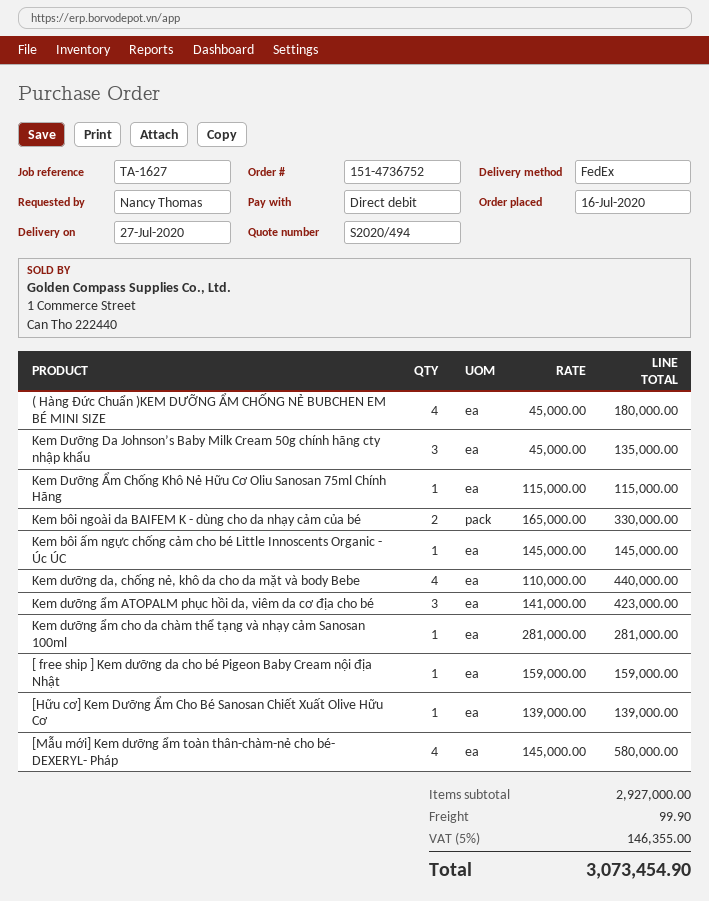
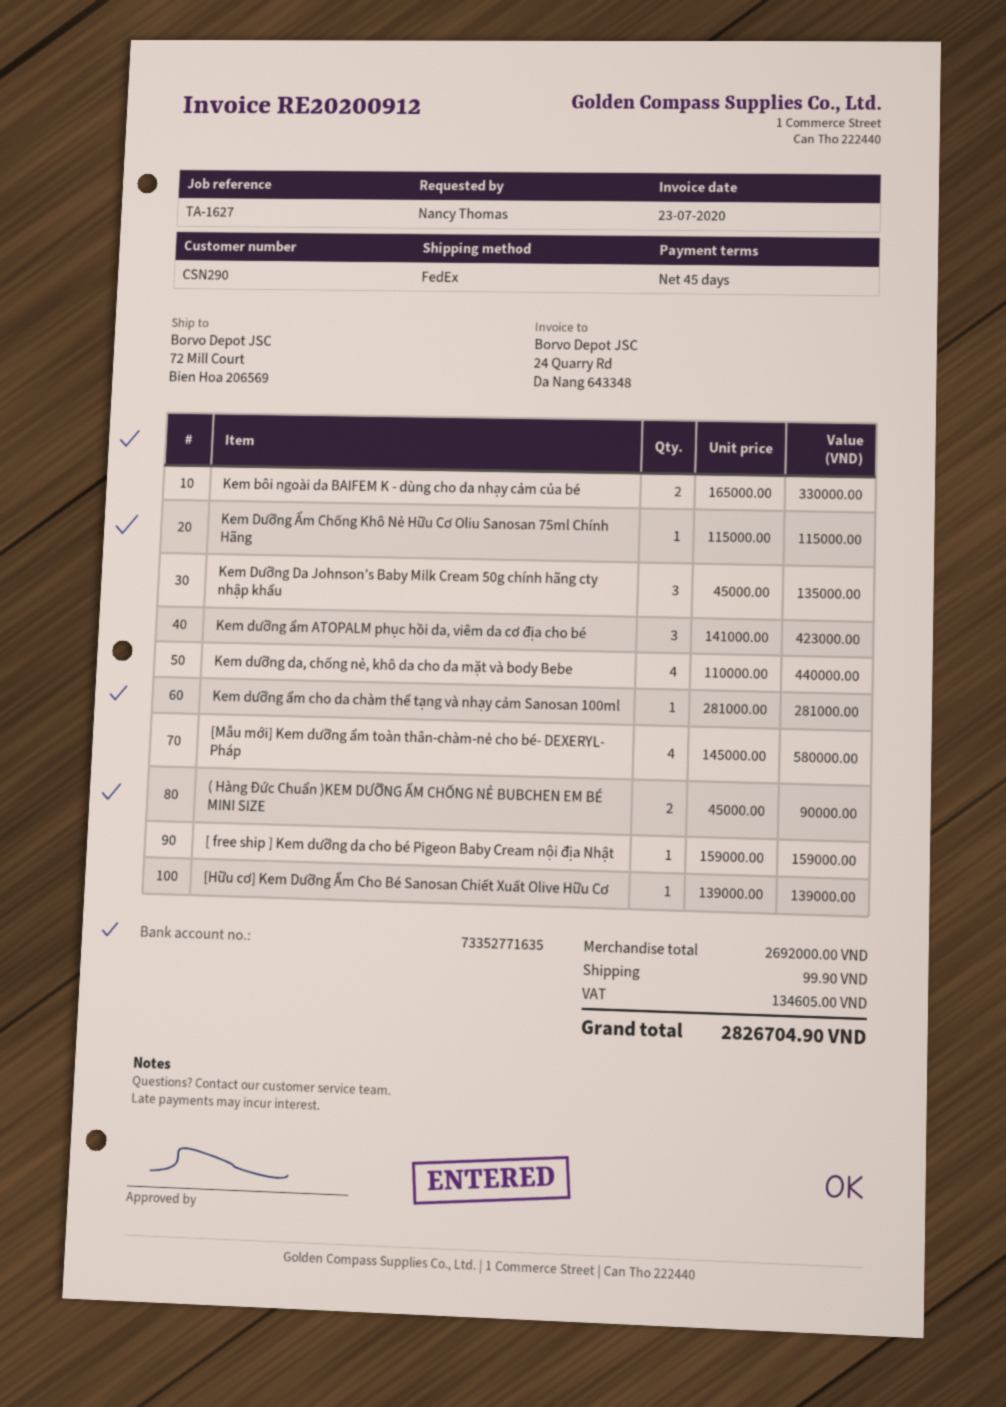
( Hàng Đức Chuẩn )KEM DƯỠNG ẨM CHỐNG NẺ BUBCHEN EM BÉ MINI SIZE: 4 x 45000.00 = 180000.00 -> 2 x 45000.00 = 90000.00
Kem bôi ấm ngực chống cảm cho bé Little Innoscents Organic - Úc ÚC: 1 x 145000.00 = 145000.00 -> none
subtotal: 2927000.00 -> 2692000.00
tax: 146355.00 -> 134605.00
total: 3073454.90 -> 2826704.90

